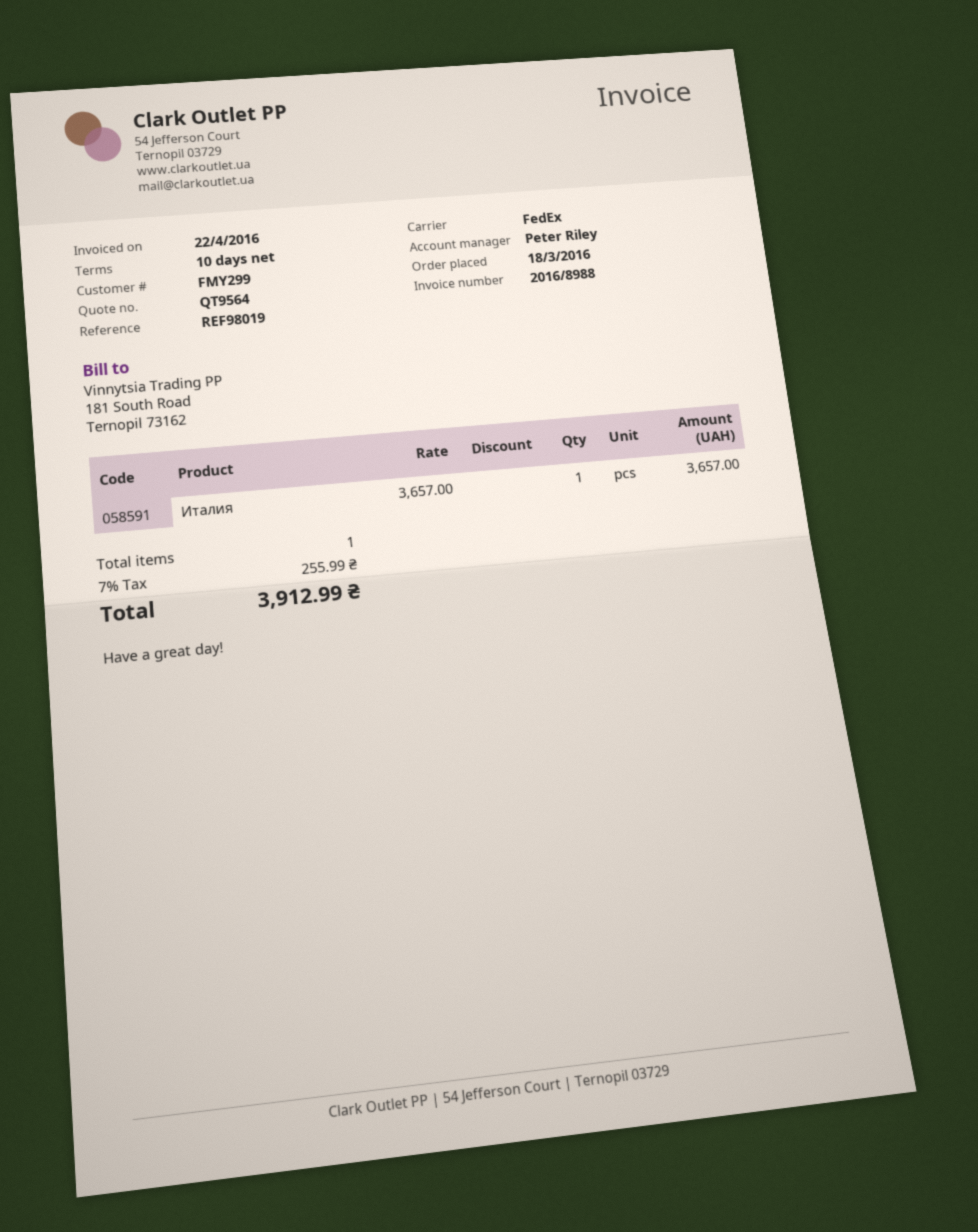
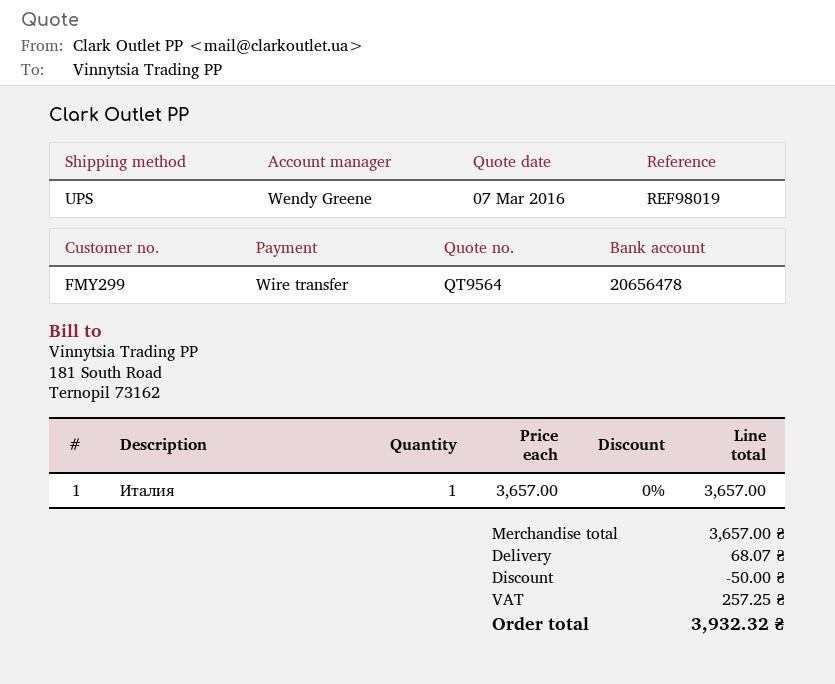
sales rep: Peter Riley -> Wendy Greene
shipping method: FedEx -> UPS
discount: none -> 50.00
shipping: none -> 68.07
tax: 255.99 -> 257.25
total: 3912.99 -> 3932.32

